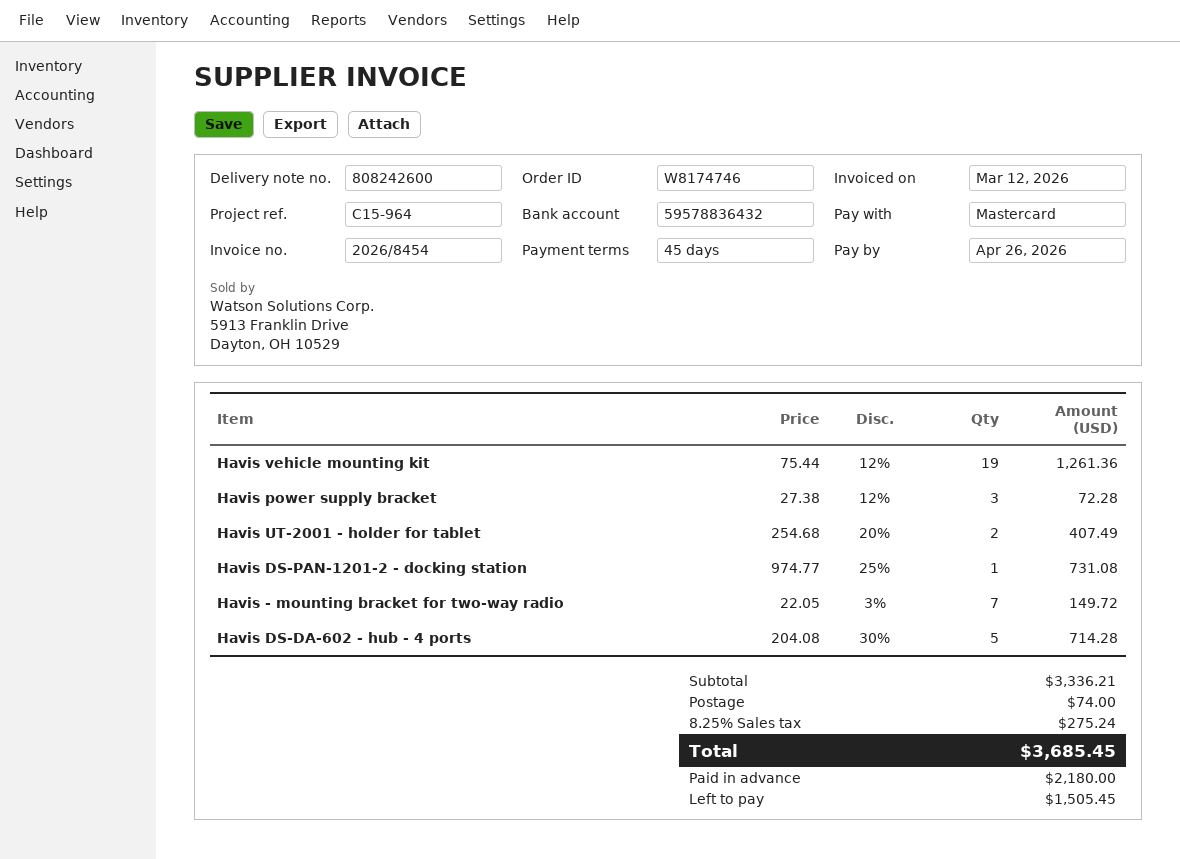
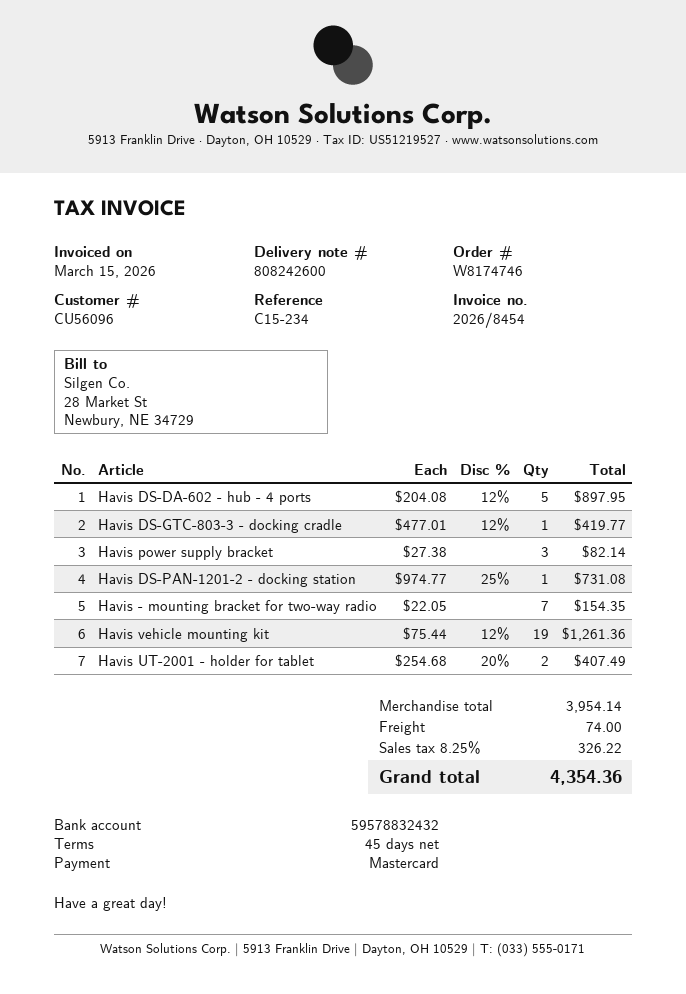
invoice date: 2026-03-12 -> 2026-03-15
reference: C15-964 -> C15-234
bank account: 59578836432 -> 59578832432
Havis power supply bracket: 3 x 27.38 - 12% = 72.28 -> 3 x 27.38 = 82.14
Havis - mounting bracket for two-way radio: 7 x 22.05 - 3% = 149.72 -> 7 x 22.05 = 154.35
Havis DS-DA-602 - hub - 4 ports: 5 x 204.08 - 30% = 714.28 -> 5 x 204.08 - 12% = 897.95
Havis DS-GTC-803-3 - docking cradle: none -> 1 x 477.01 - 12% = 419.77
subtotal: 3336.21 -> 3954.14
tax: 8.25% = 275.24 -> 8.25% = 326.22
total: 3685.45 -> 4354.36

